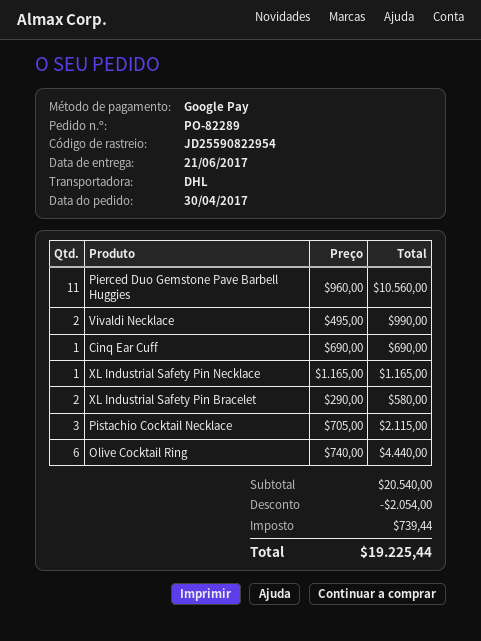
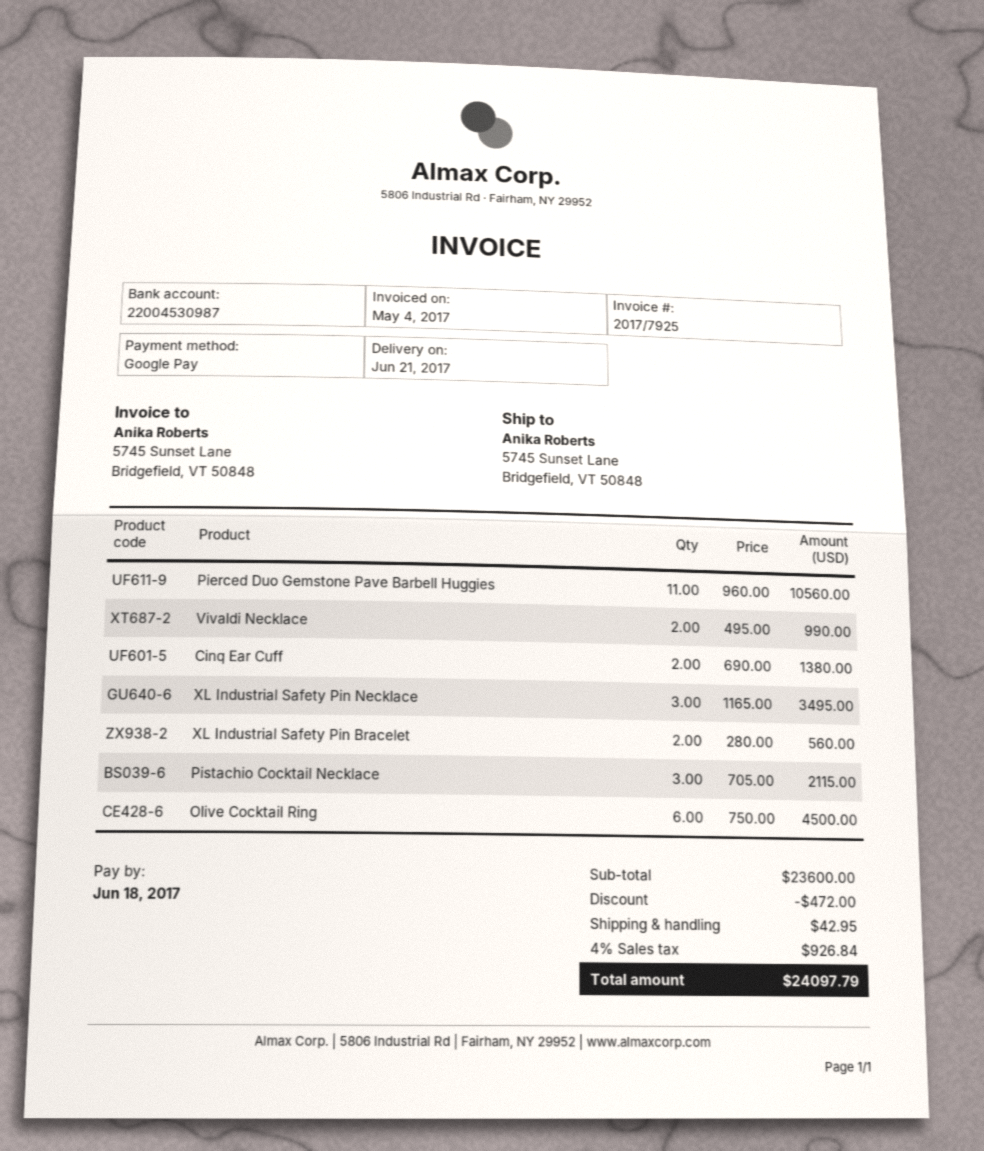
Cinq Ear Cuff: 1 x 690.00 = 690.00 -> 2 x 690.00 = 1380.00
XL Industrial Safety Pin Necklace: 1 x 1165.00 = 1165.00 -> 3 x 1165.00 = 3495.00
XL Industrial Safety Pin Bracelet: 2 x 290.00 = 580.00 -> 2 x 280.00 = 560.00
Olive Cocktail Ring: 6 x 740.00 = 4440.00 -> 6 x 750.00 = 4500.00
subtotal: 20540.00 -> 23600.00
discount: 2054.00 -> 472.00
shipping: none -> 42.95
tax: 739.44 -> 926.84
total: 19225.44 -> 24097.79

